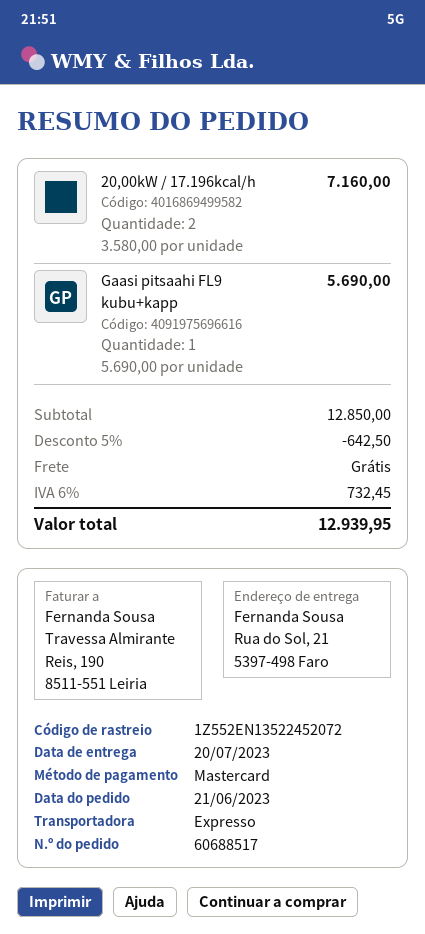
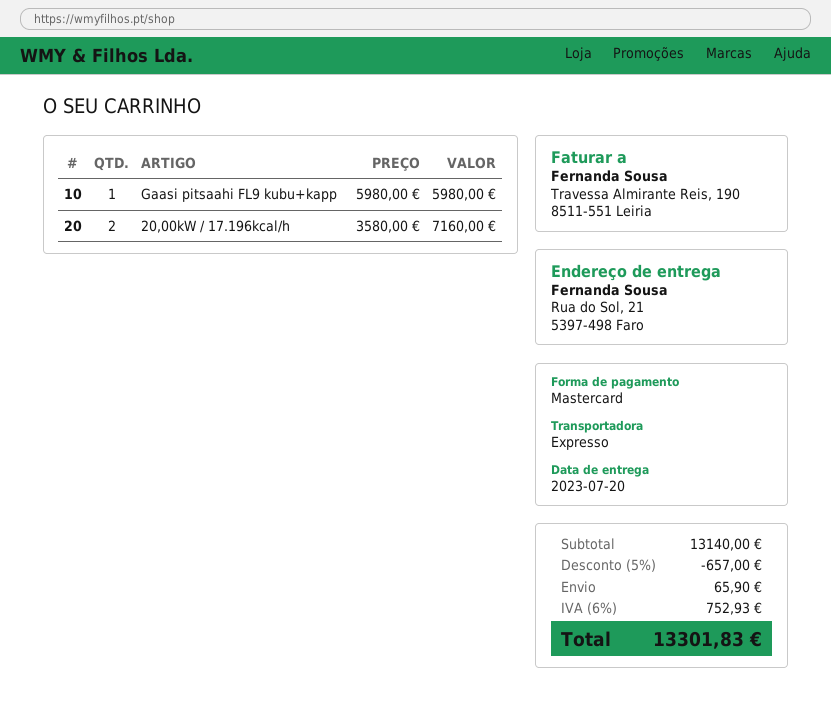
Gaasi pitsaahi FL9 kubu+kapp: 1 x 5690.00 = 5690.00 -> 1 x 5980.00 = 5980.00
subtotal: 12850.00 -> 13140.00
discount: 5% = 642.50 -> 5% = 657.00
shipping: 0.00 -> 65.90
tax: 6% = 732.45 -> 6% = 752.93
total: 12939.95 -> 13301.83

